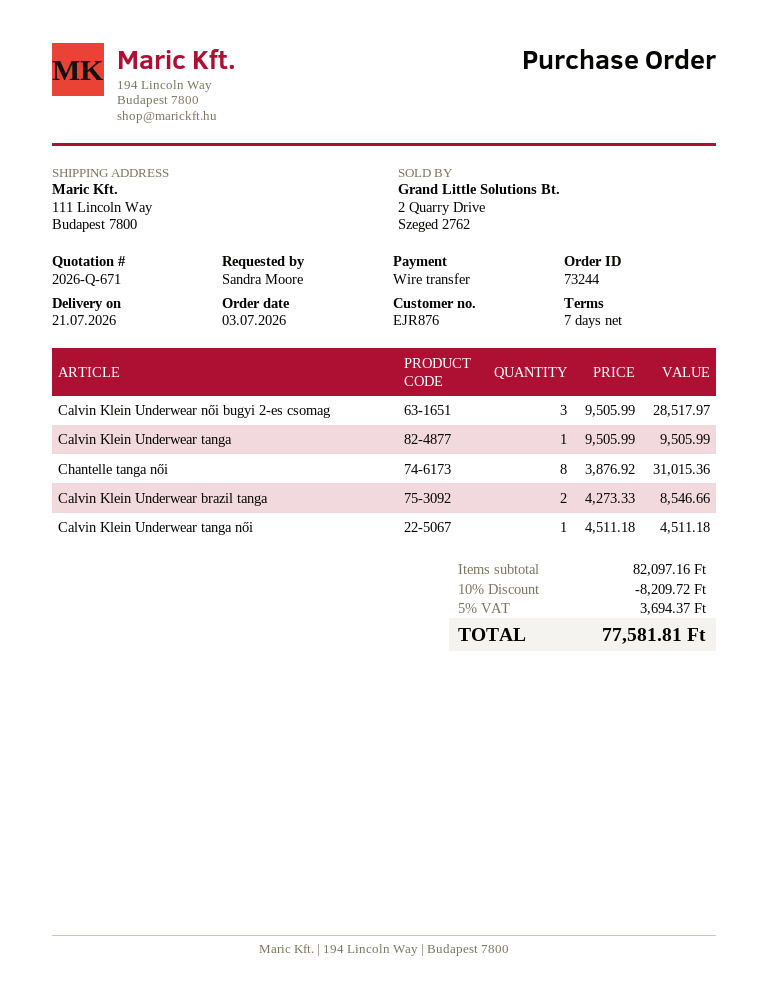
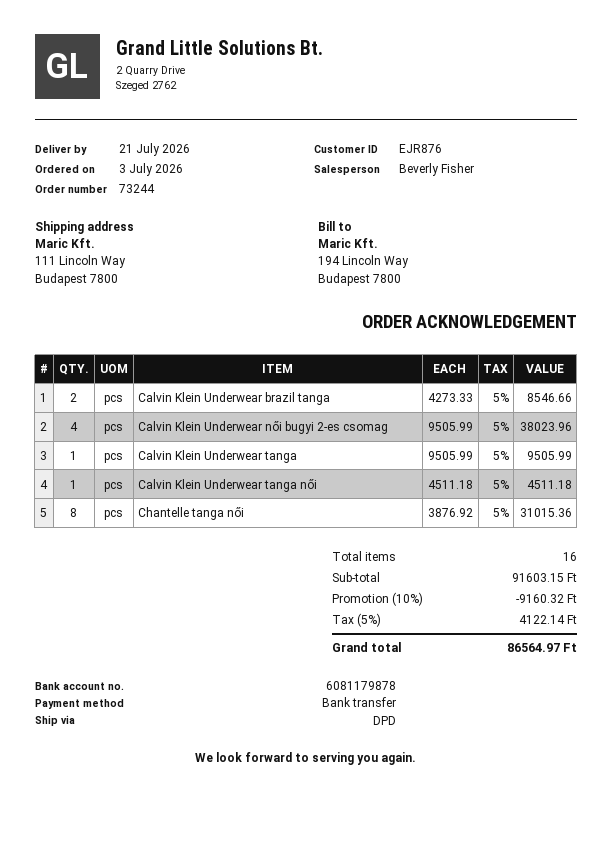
Calvin Klein Underwear női bugyi 2-es csomag: 3 x 9505.99 = 28517.97 -> 4 x 9505.99 = 38023.96
subtotal: 82097.16 -> 91603.15
discount: 10% = 8209.72 -> 10% = 9160.32
tax: 5% = 3694.37 -> 5% = 4122.14
total: 77581.81 -> 86564.97

